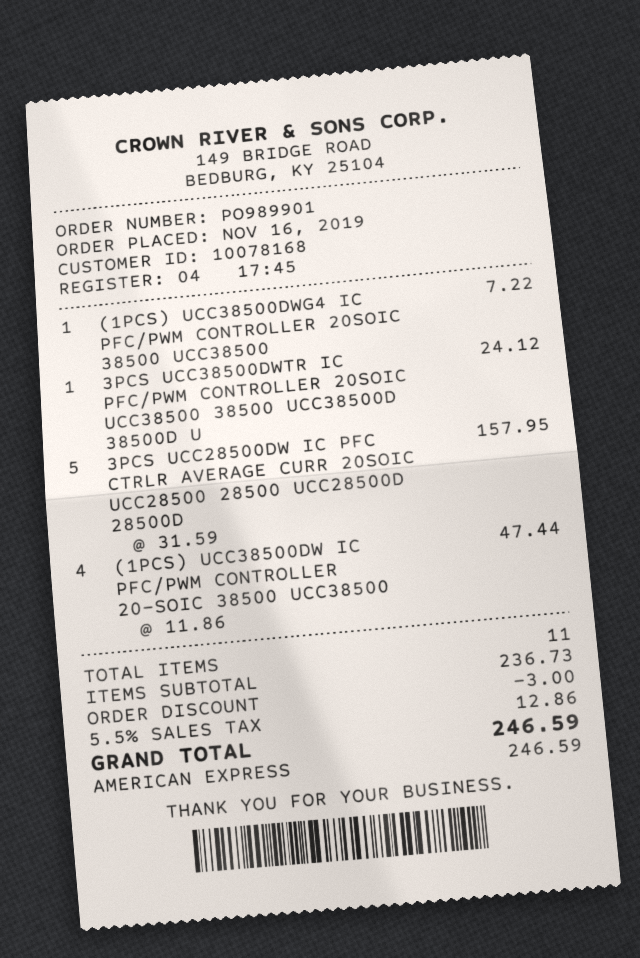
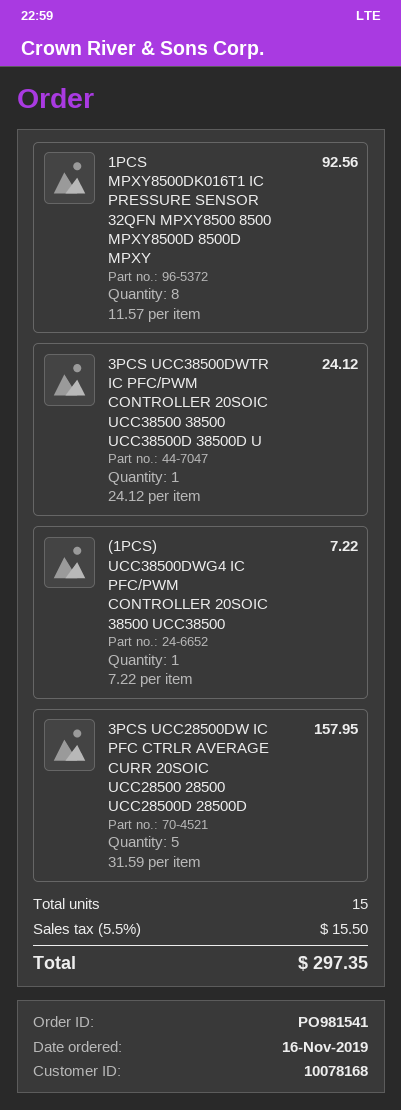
order number: PO989901 -> PO981541
(1PCS) UCC38500DW IC PFC/PWM CONTROLLER 20-SOIC 38500 UCC38500: 4 x 11.86 = 47.44 -> none
1PCS MPXY8500DK016T1 IC PRESSURE SENSOR 32QFN MPXY8500 8500 MPXY8500D 8500D MPXY: none -> 8 x 11.57 = 92.56
total quantity: 11 -> 15
discount: 3.00 -> none
tax: 5.5% = 12.86 -> 5.5% = 15.50
total: 246.59 -> 297.35

